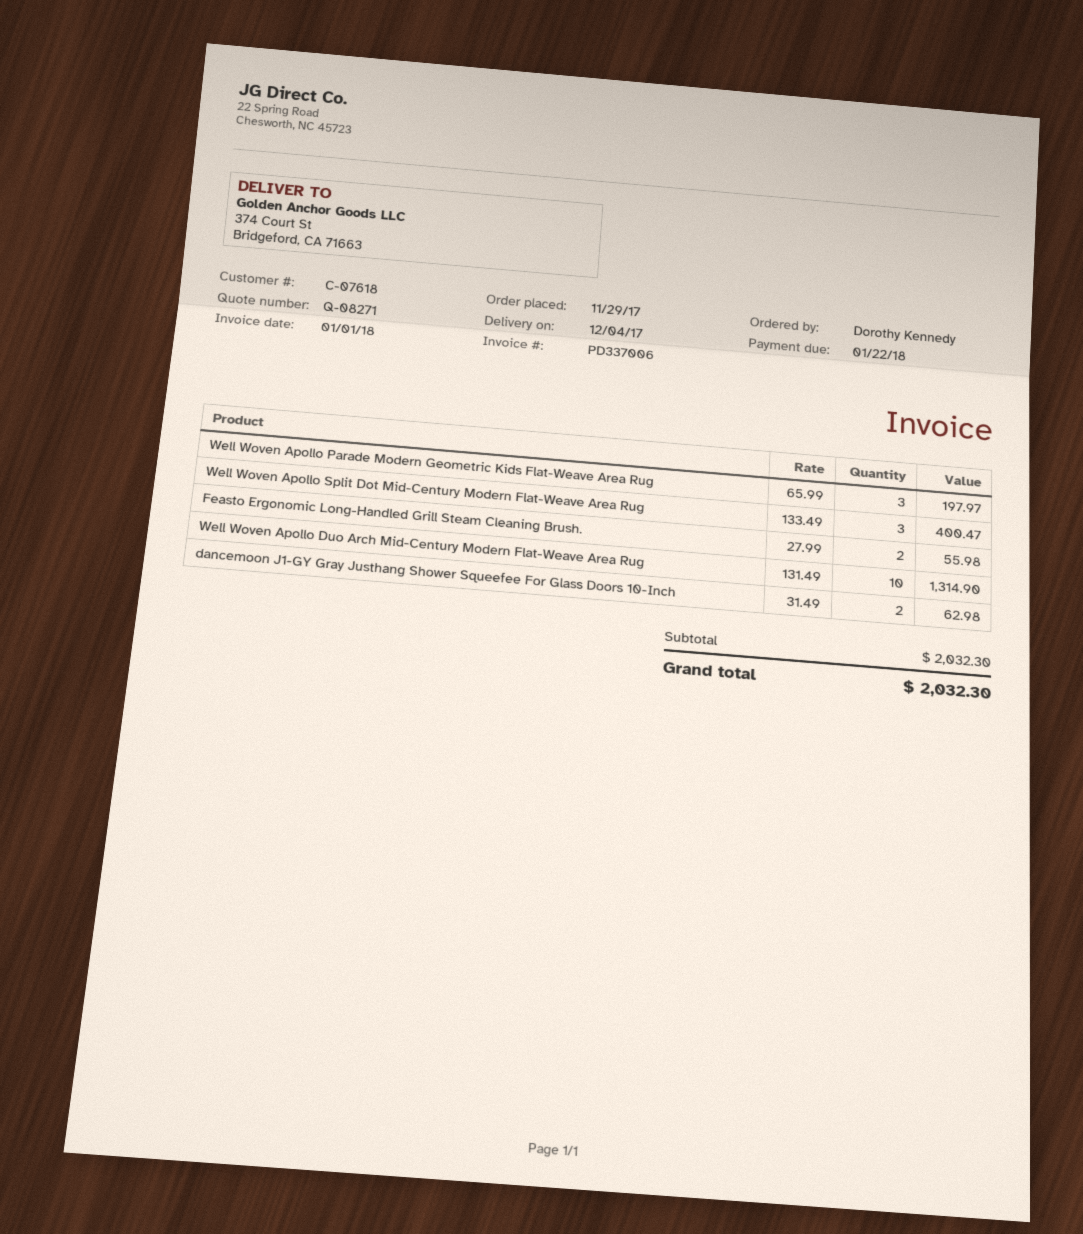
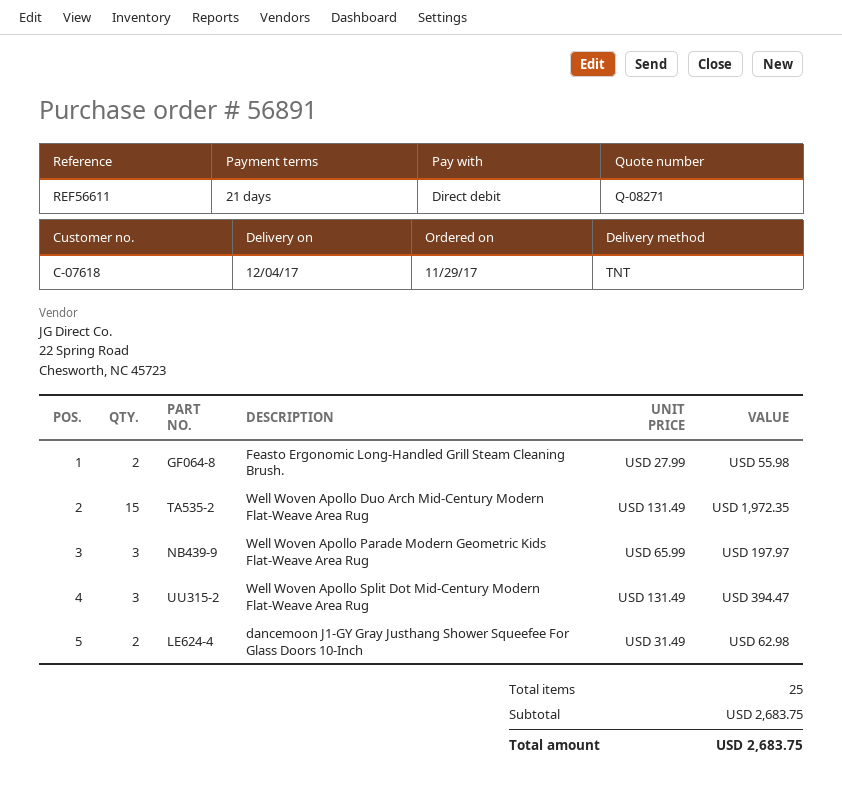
Well Woven Apollo Split Dot Mid-Century Modern Flat-Weave Area Rug: 3 x 133.49 = 400.47 -> 3 x 131.49 = 394.47
Well Woven Apollo Duo Arch Mid-Century Modern Flat-Weave Area Rug: 10 x 131.49 = 1314.90 -> 15 x 131.49 = 1972.35
subtotal: 2032.30 -> 2683.75
total: 2032.30 -> 2683.75

